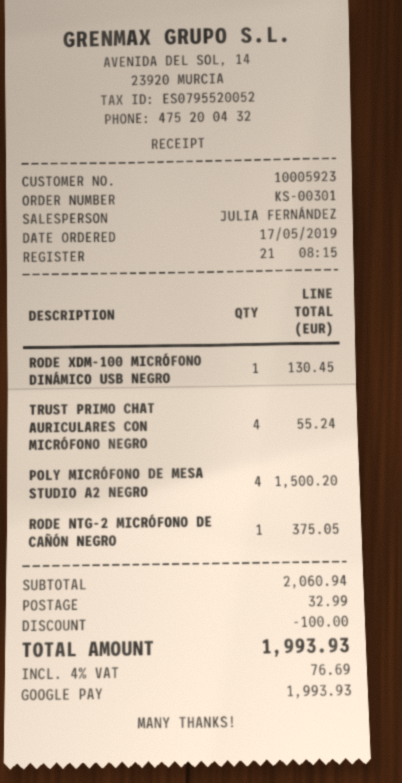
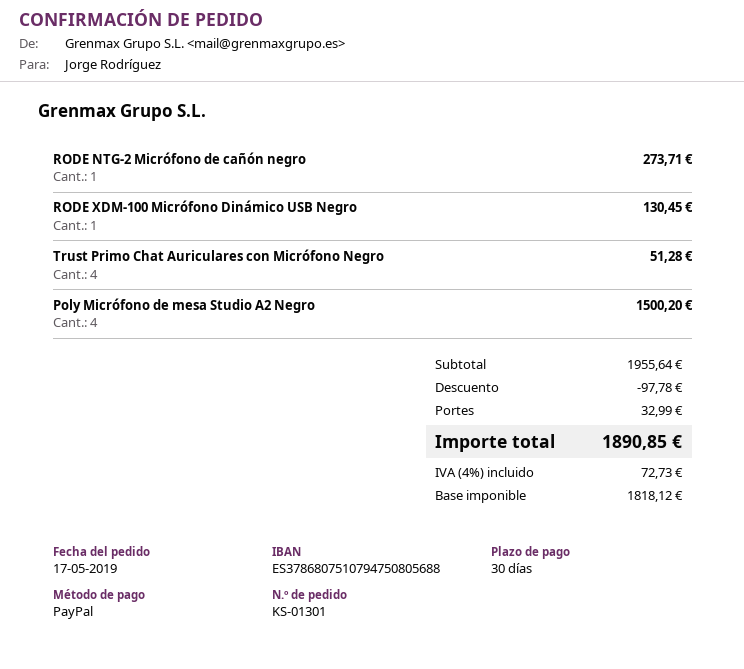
order number: KS-00301 -> KS-01301
payment method: Google Pay -> PayPal
TRUST PRIMO CHAT AURICULARES CON MICRÓFONO NEGRO: 4 for 55.24 -> 4 for 51.28
RODE NTG-2 MICRÓFONO DE CAÑÓN NEGRO: 1 for 375.05 -> 1 for 273.71
subtotal: 2060.94 -> 1955.64
discount: 100.00 -> 97.78
tax: 4% = 76.69 -> 4% = 72.73
total: 1993.93 -> 1890.85

